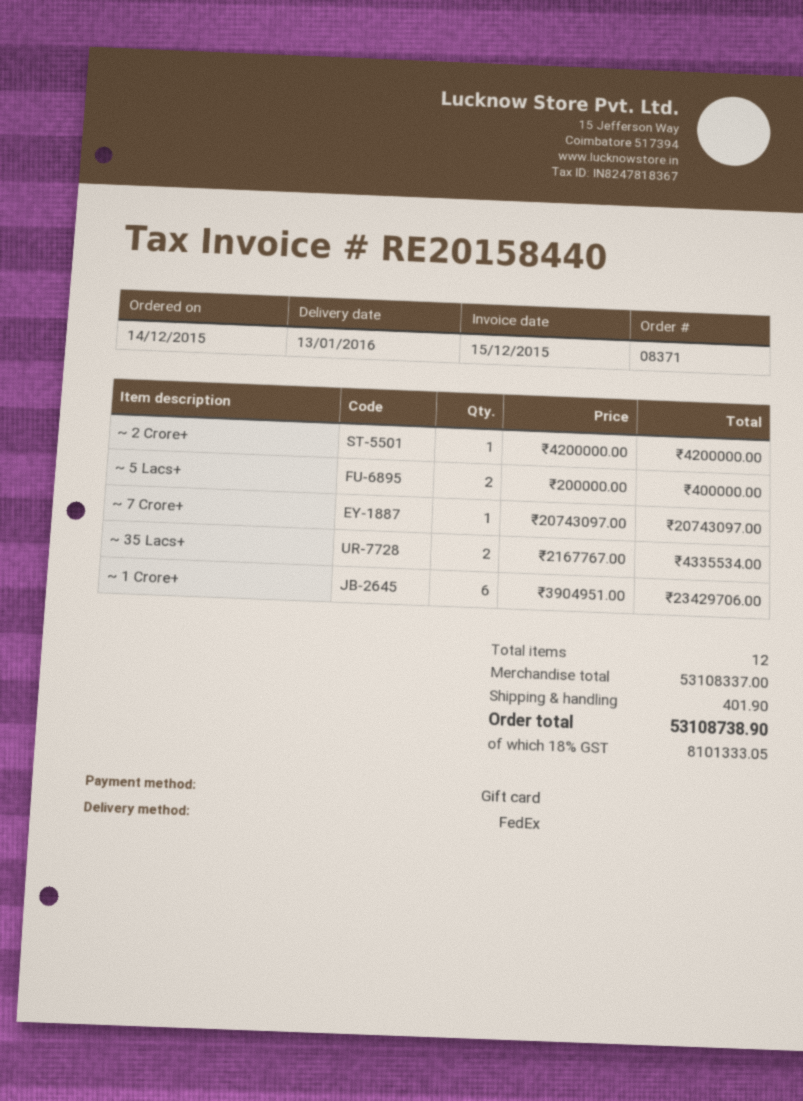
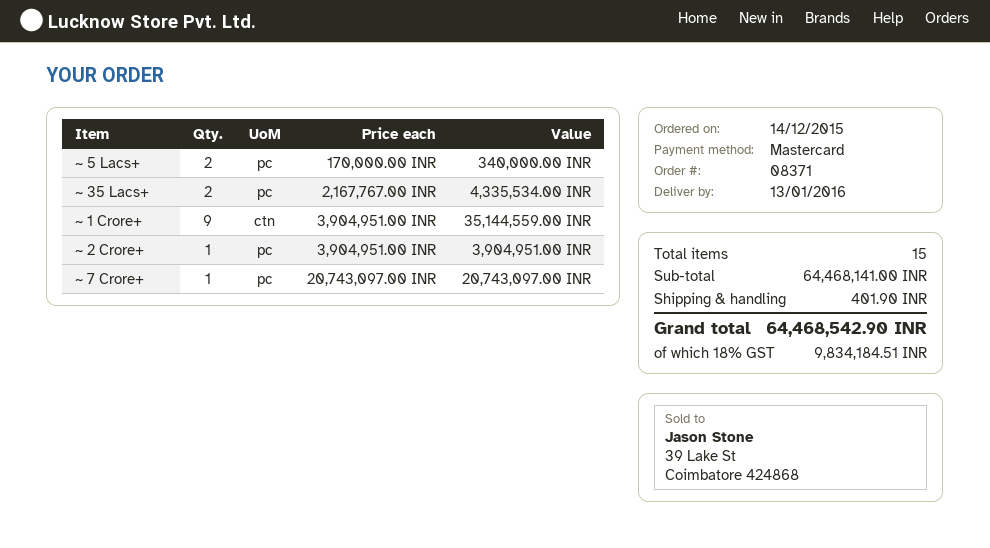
payment method: gift card -> Mastercard
~ 2 Crore+: 1 x 4200000.00 = 4200000.00 -> 1 x 3904951.00 = 3904951.00
~ 5 Lacs+: 2 x 200000.00 = 400000.00 -> 2 x 170000.00 = 340000.00
~ 1 Crore+: 6 x 3904951.00 = 23429706.00 -> 9 x 3904951.00 = 35144559.00
total quantity: 12 -> 15
subtotal: 53108337.00 -> 64468141.00
tax: 18% = 8101333.05 -> 18% = 9834184.51
total: 53108738.90 -> 64468542.90

